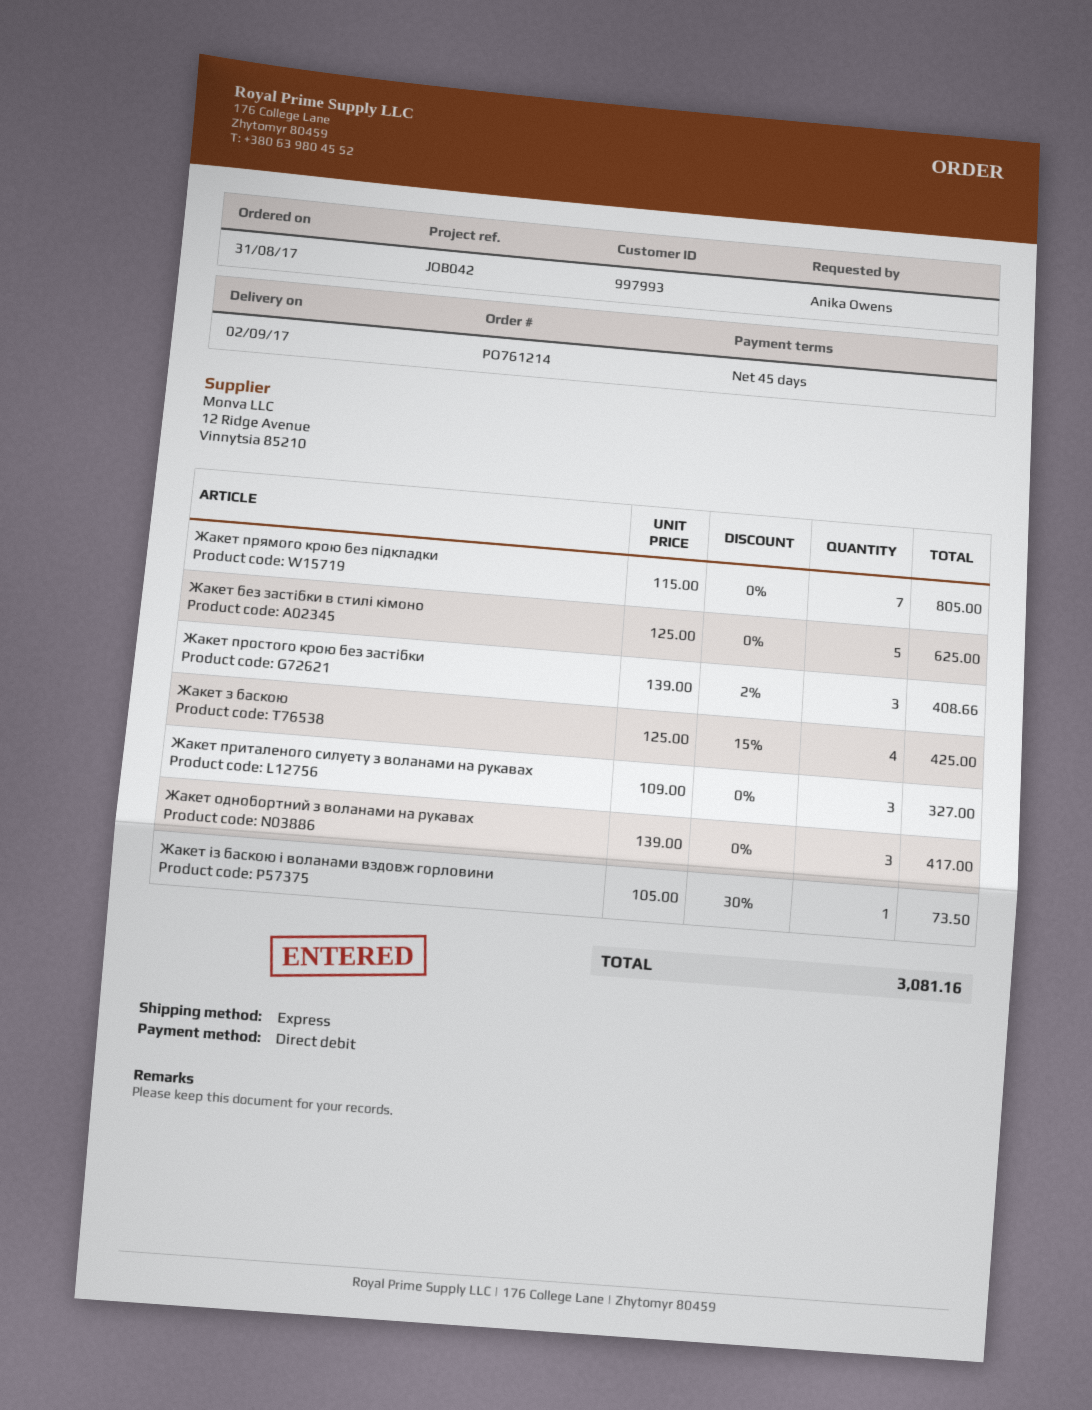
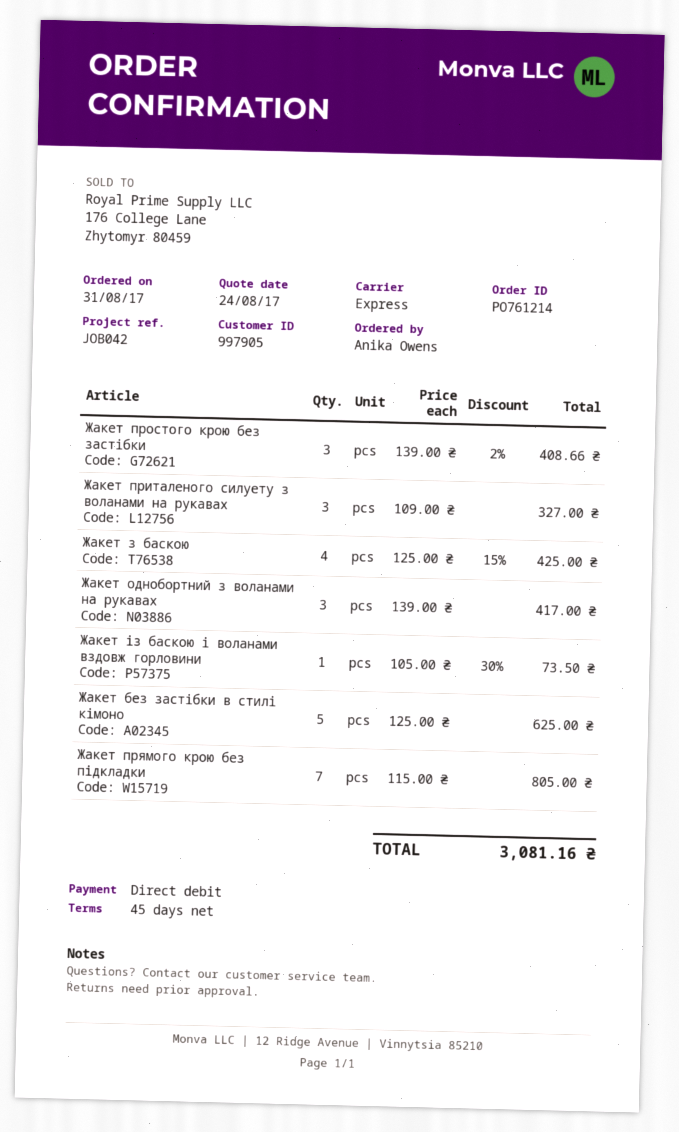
customer number: 997993 -> 997905

